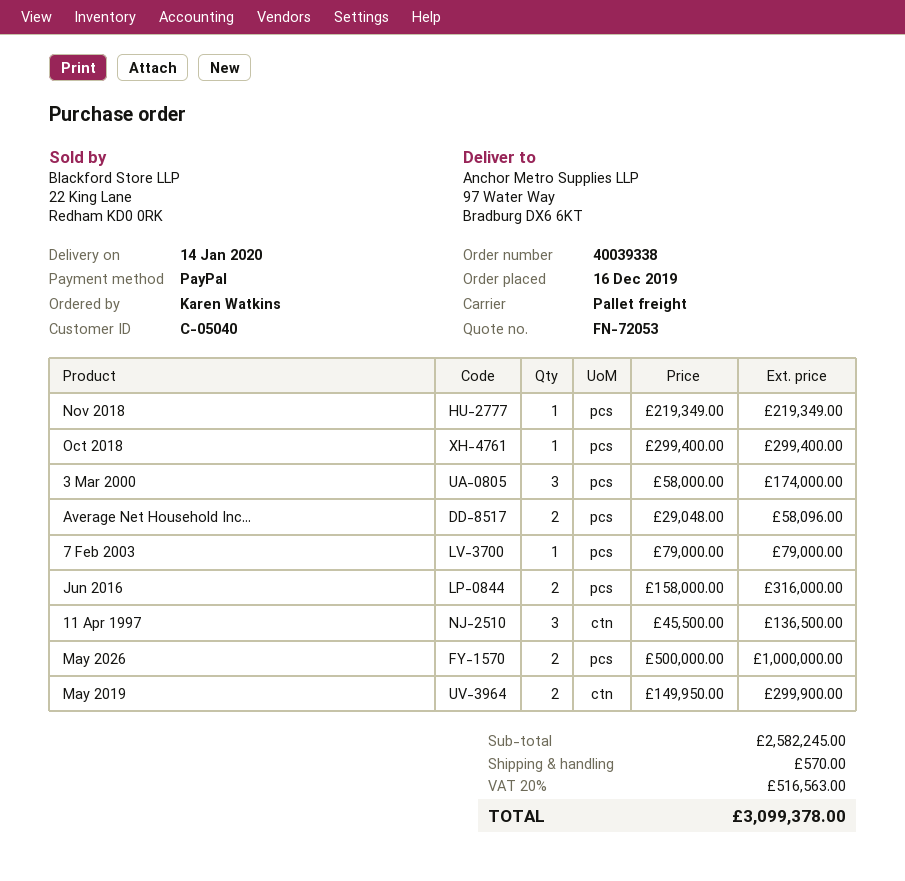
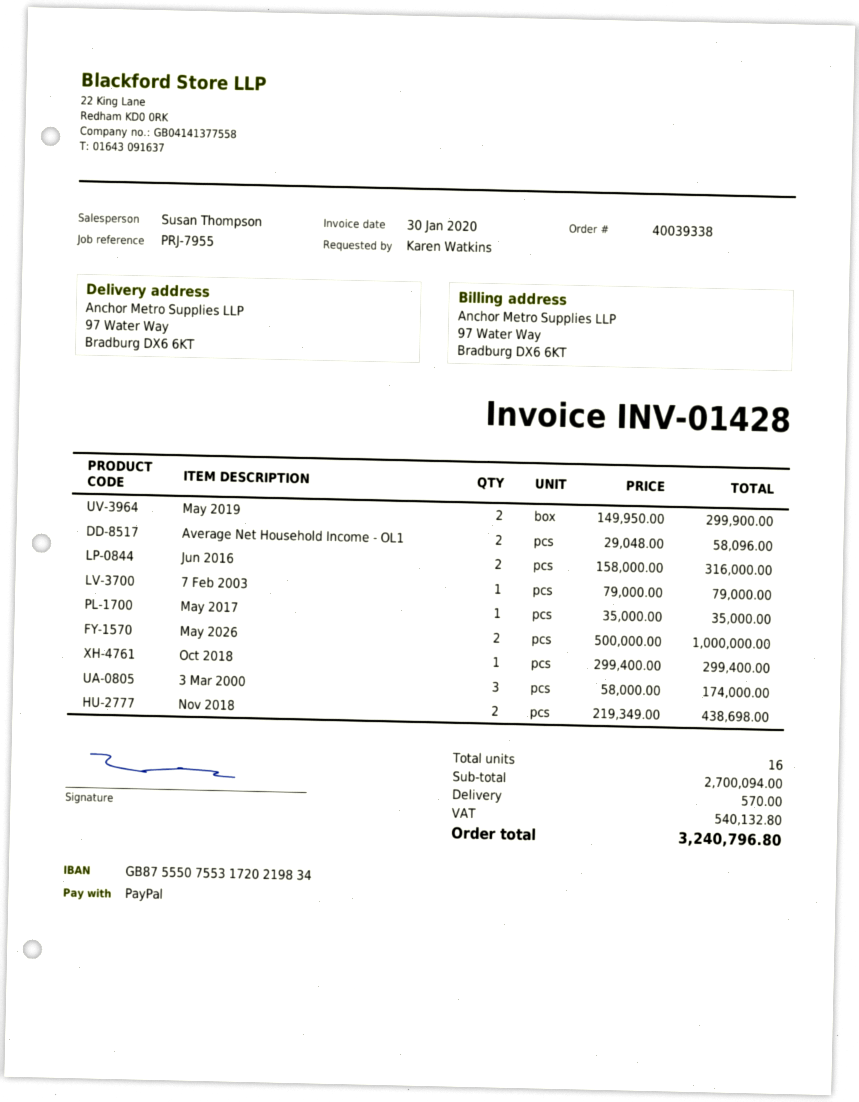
Nov 2018: 1 x 219349.00 = 219349.00 -> 2 x 219349.00 = 438698.00
11 Apr 1997: 3 x 45500.00 = 136500.00 -> none
May 2017: none -> 1 x 35000.00 = 35000.00
subtotal: 2582245.00 -> 2700094.00
tax: 516563.00 -> 540132.80
total: 3099378.00 -> 3240796.80

